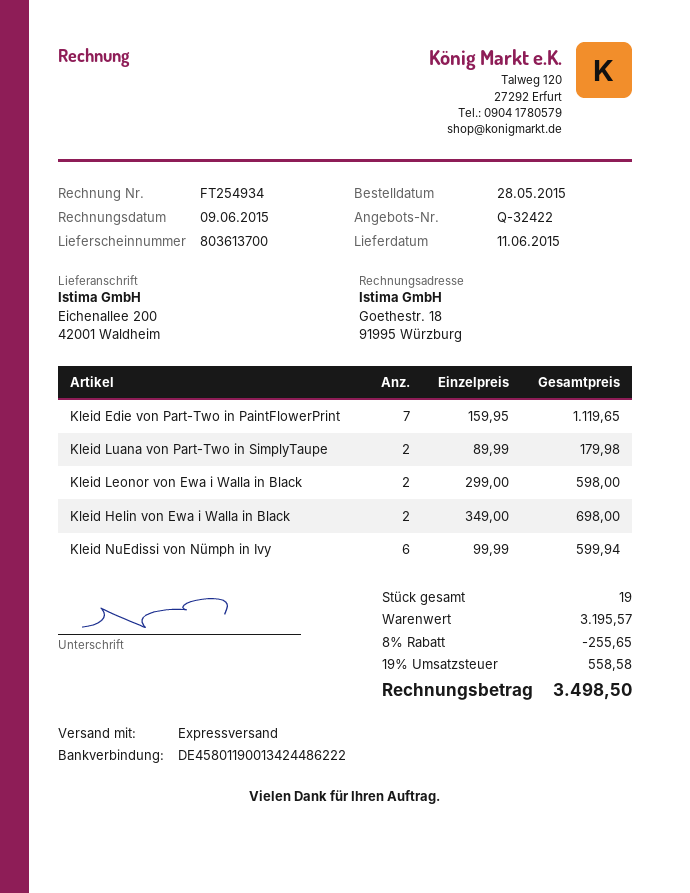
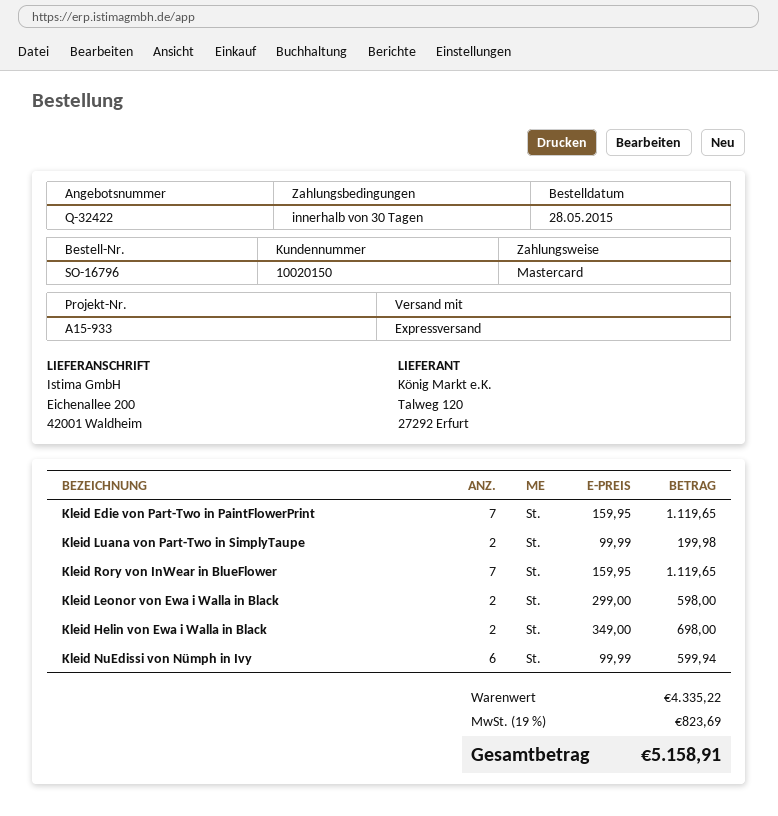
Kleid Luana von Part-Two in SimplyTaupe: 2 x 89.99 = 179.98 -> 2 x 99.99 = 199.98
Kleid Rory von InWear in BlueFlower: none -> 7 x 159.95 = 1119.65
subtotal: 3195.57 -> 4335.22
discount: 8% = 255.65 -> none
tax: 19% = 558.58 -> 19% = 823.69
total: 3498.50 -> 5158.91

